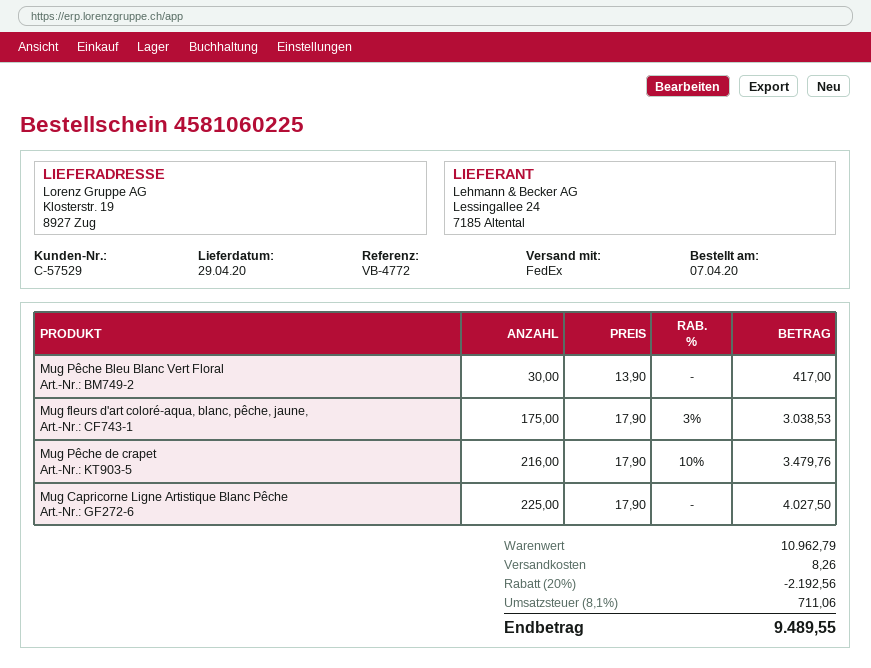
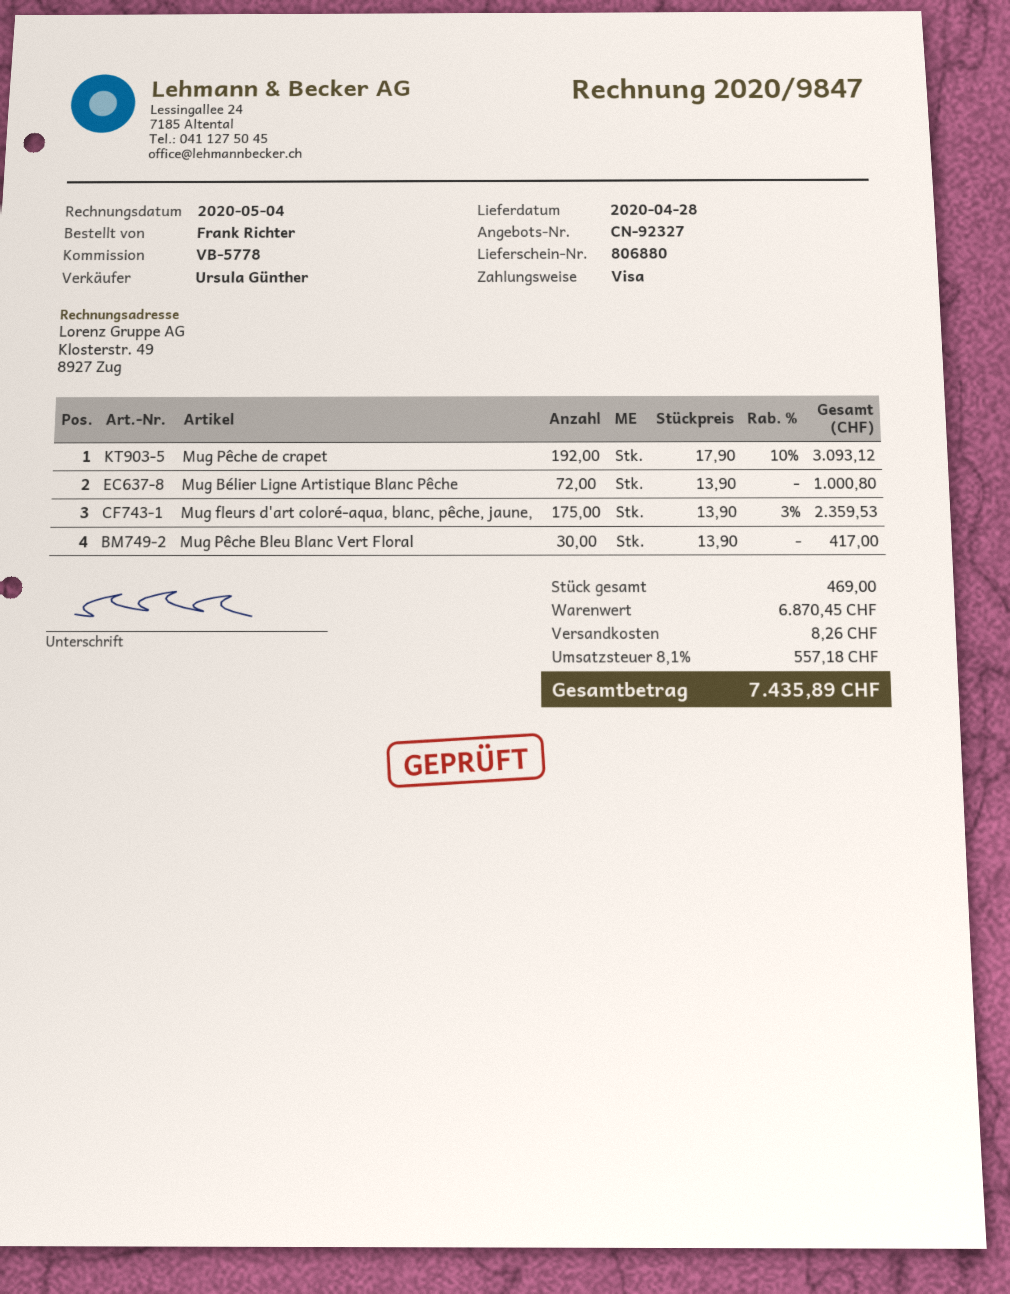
delivery date: 2020-04-29 -> 2020-04-28
reference: VB-4772 -> VB-5778
Mug fleurs d'art coloré-aqua, blanc, pêche, jaune,: 175 x 17.90 - 3% = 3038.53 -> 175 x 13.90 - 3% = 2359.53
Mug Pêche de crapet: 216 x 17.90 - 10% = 3479.76 -> 192 x 17.90 - 10% = 3093.12
Mug Capricorne Ligne Artistique Blanc Pêche: 225 x 17.90 = 4027.50 -> none
Mug Bélier Ligne Artistique Blanc Pêche: none -> 72 x 13.90 = 1000.80
subtotal: 10962.79 -> 6870.45
discount: 20% = 2192.56 -> none
tax: 8.1% = 711.06 -> 8.1% = 557.18
total: 9489.55 -> 7435.89

